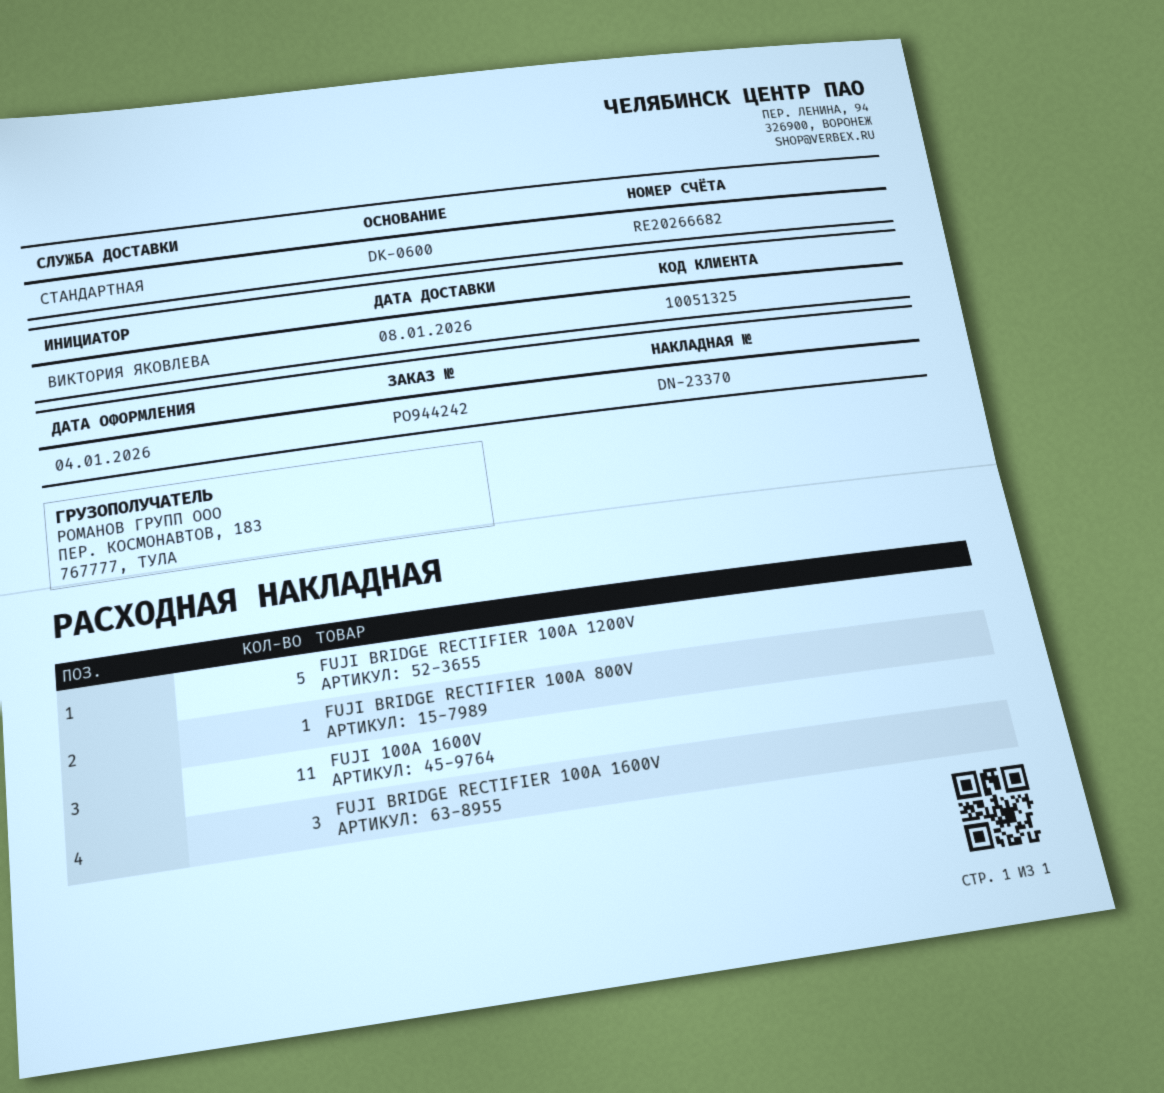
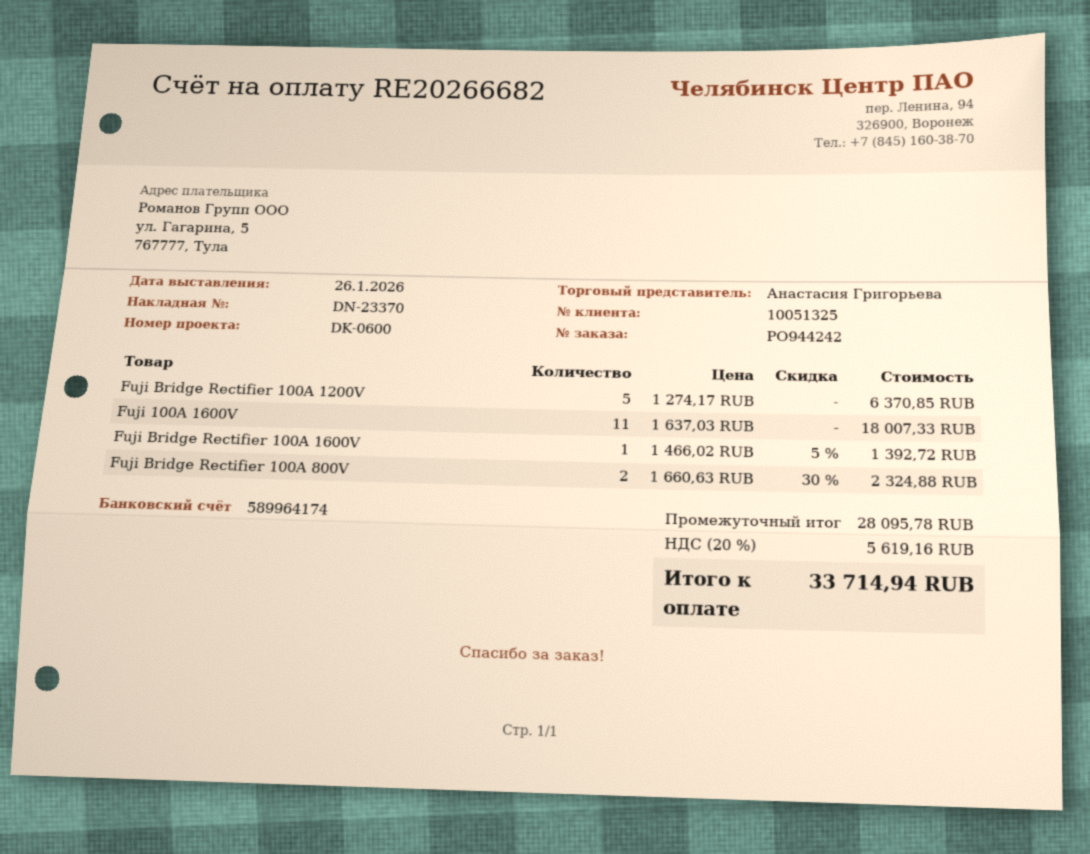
FUJI BRIDGE RECTIFIER 100A 800V: 1 -> 2
FUJI BRIDGE RECTIFIER 100A 1600V: 3 -> 1

